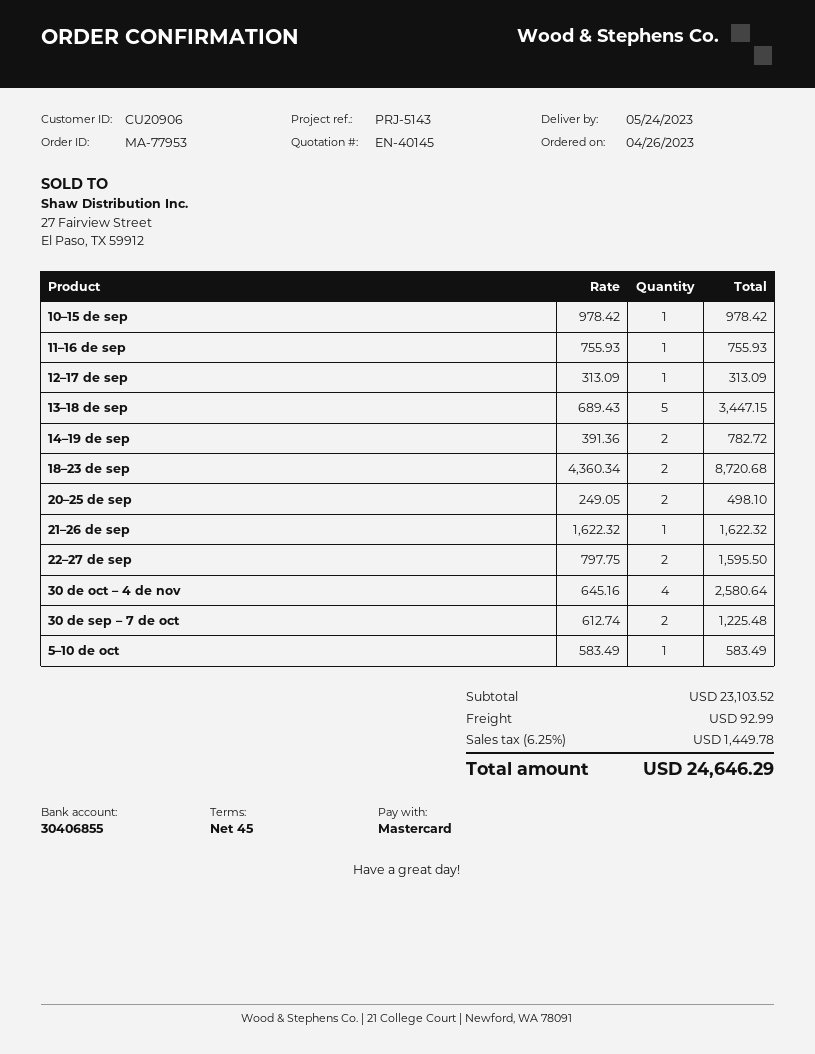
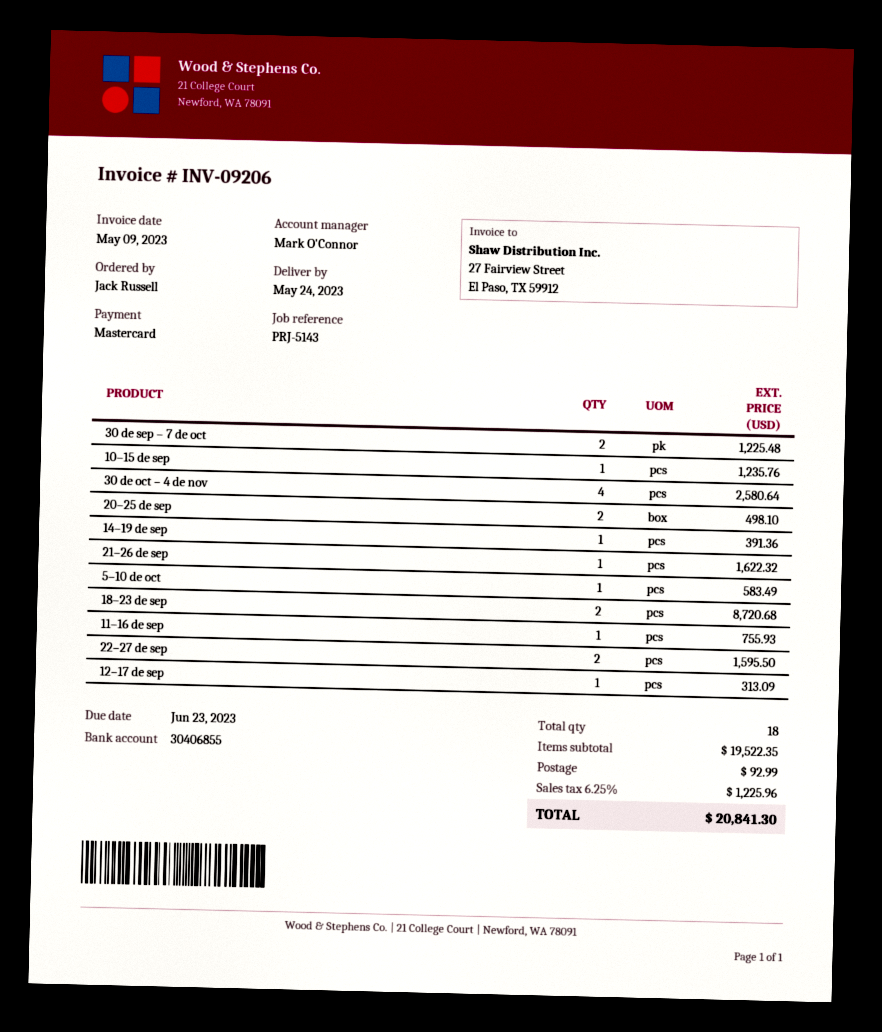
10–15 de sep: 1 for 978.42 -> 1 for 1235.76
13–18 de sep: 5 for 3447.15 -> none
14–19 de sep: 2 for 782.72 -> 1 for 391.36
subtotal: 23103.52 -> 19522.35
tax: 6.25% = 1449.78 -> 6.25% = 1225.96
total: 24646.29 -> 20841.30

